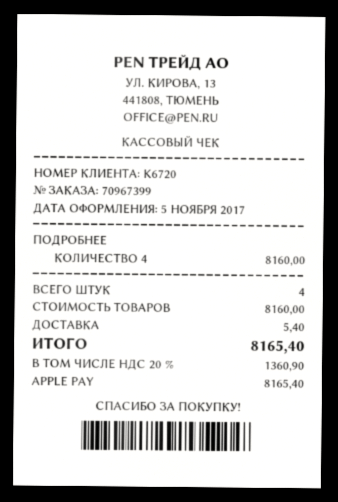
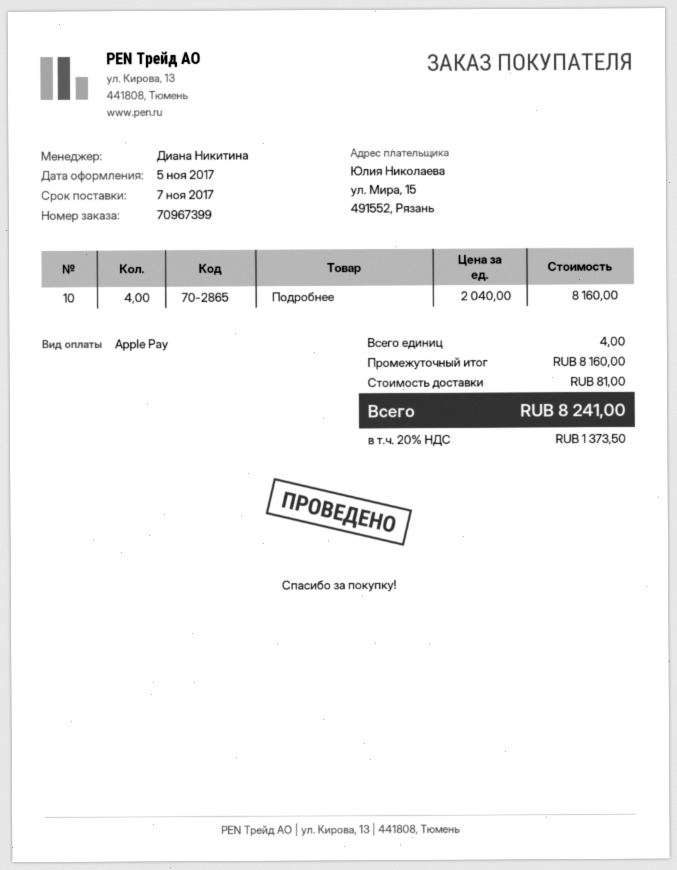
shipping: 5.40 -> 81.00
tax: 20% = 1360.90 -> 20% = 1373.50
total: 8165.40 -> 8241.00

